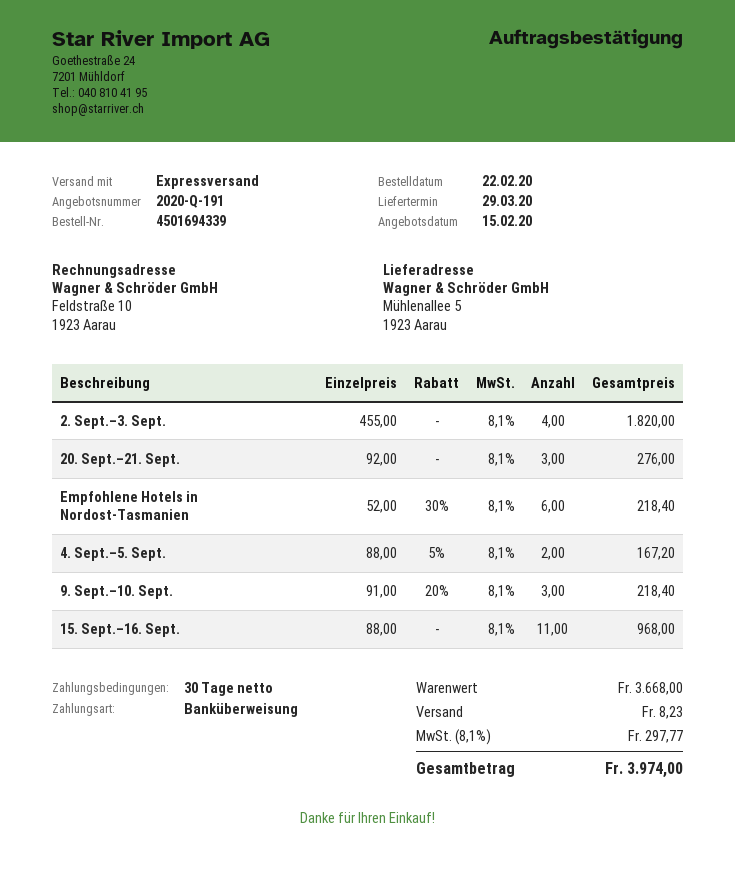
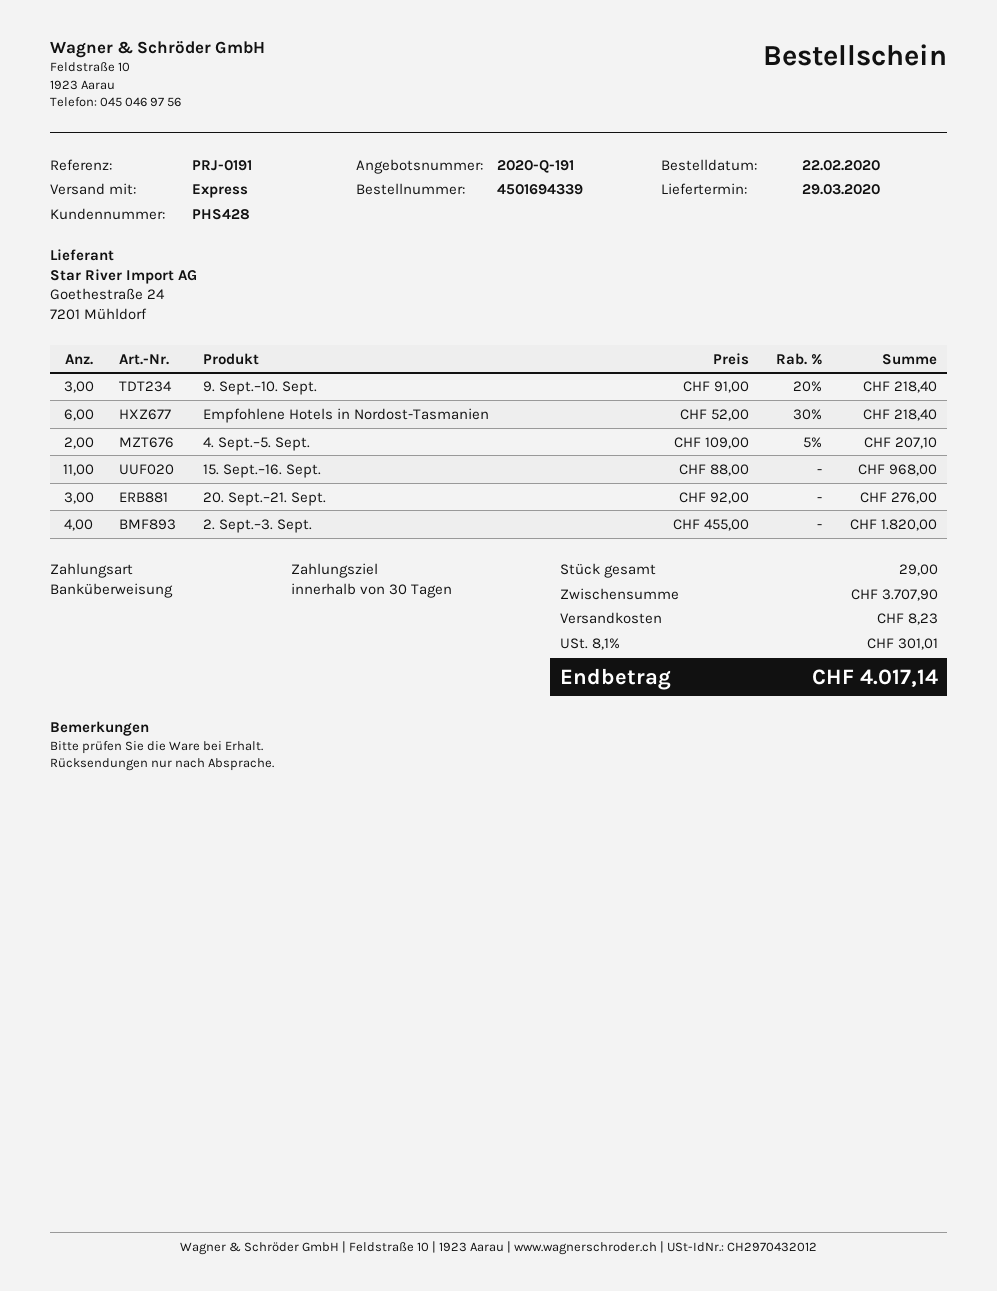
4. Sept.–5. Sept.: 2 x 88.00 - 5% = 167.20 -> 2 x 109.00 - 5% = 207.10
subtotal: 3668.00 -> 3707.90
tax: 8.1% = 297.77 -> 8.1% = 301.01
total: 3974.00 -> 4017.14

